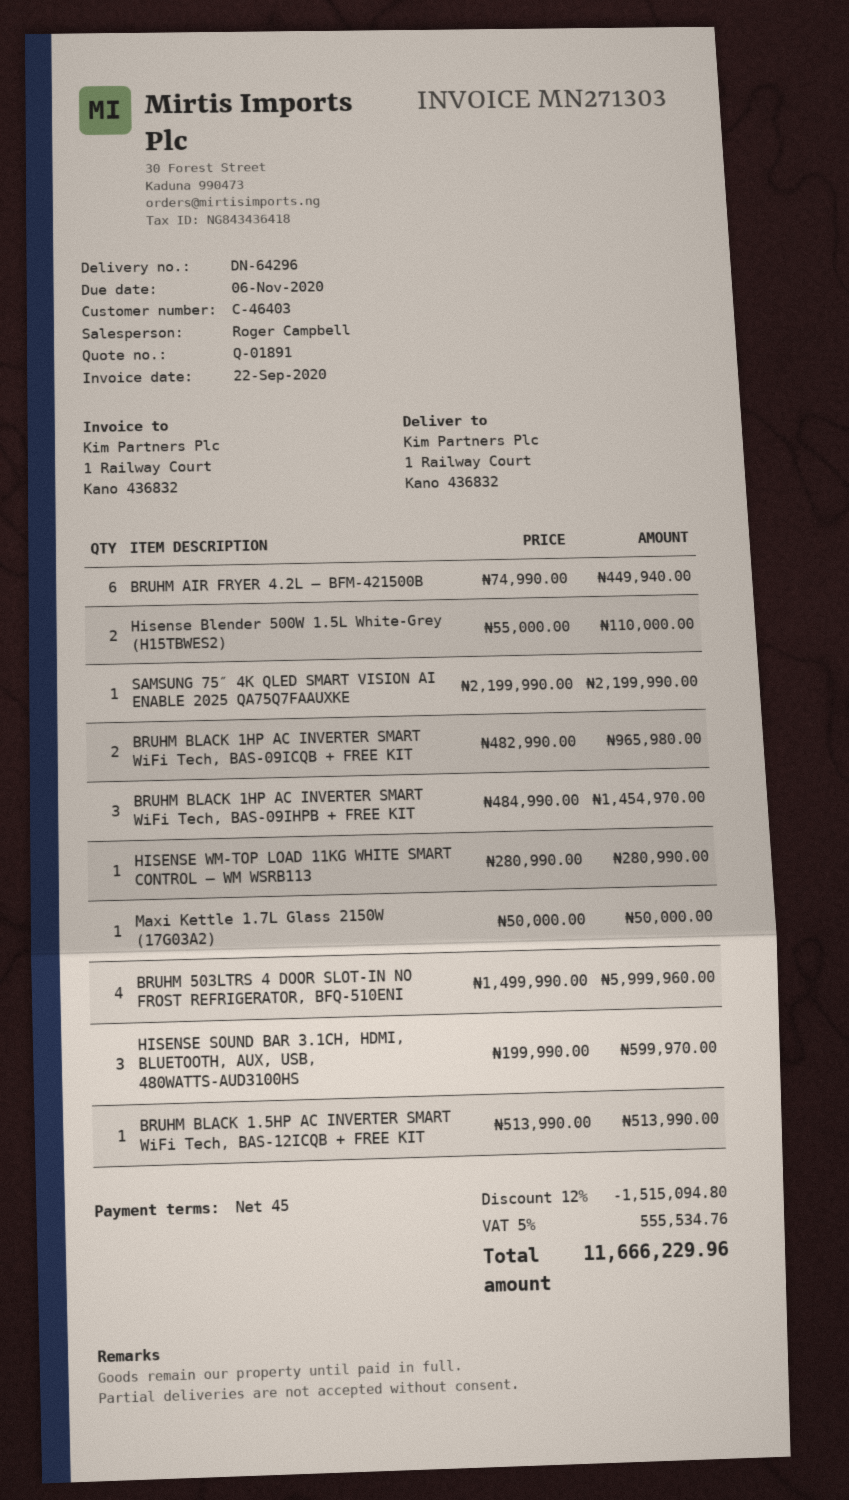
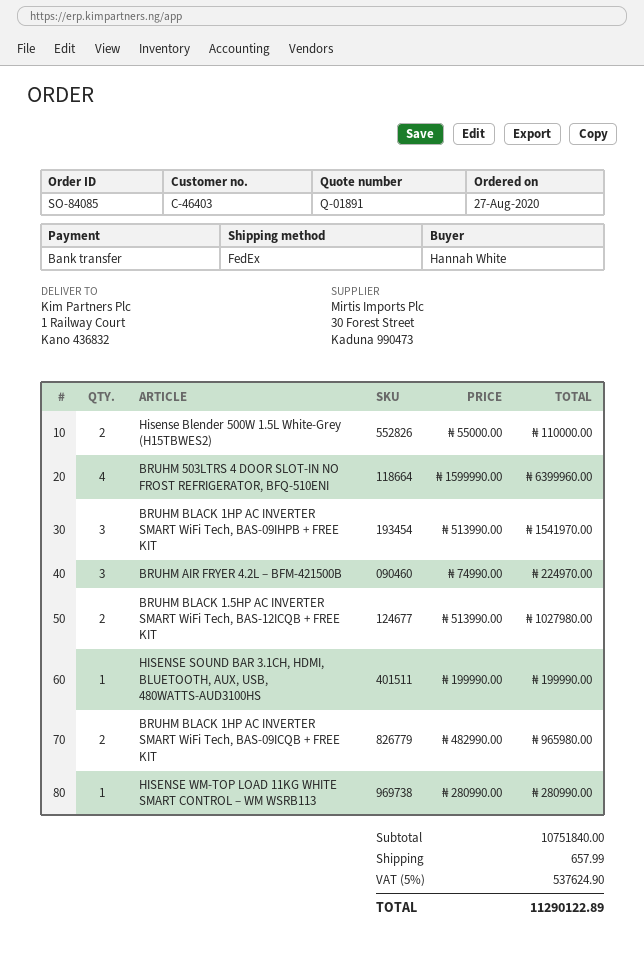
BRUHM AIR FRYER 4.2L – BFM-421500B: 6 x 74990.00 = 449940.00 -> 3 x 74990.00 = 224970.00
SAMSUNG 75″ 4K QLED SMART VISION AI ENABLE 2025 QA75Q7FAAUXKE: 1 x 2199990.00 = 2199990.00 -> none
BRUHM BLACK 1HP AC INVERTER SMART WiFi Tech, BAS-09IHPB + FREE KIT: 3 x 484990.00 = 1454970.00 -> 3 x 513990.00 = 1541970.00
Maxi Kettle 1.7L Glass 2150W (17G03A2): 1 x 50000.00 = 50000.00 -> none
BRUHM 503LTRS 4 DOOR SLOT-IN NO FROST REFRIGERATOR, BFQ-510ENI: 4 x 1499990.00 = 5999960.00 -> 4 x 1599990.00 = 6399960.00
HISENSE SOUND BAR 3.1CH, HDMI, BLUETOOTH, AUX, USB, 480WATTS-AUD3100HS: 3 x 199990.00 = 599970.00 -> 1 x 199990.00 = 199990.00
BRUHM BLACK 1.5HP AC INVERTER SMART WiFi Tech, BAS-12ICQB + FREE KIT: 1 x 513990.00 = 513990.00 -> 2 x 513990.00 = 1027980.00
discount: 12% = 1515094.80 -> none
shipping: none -> 657.99
tax: 5% = 555534.76 -> 5% = 537624.90
total: 11666229.96 -> 11290122.89

